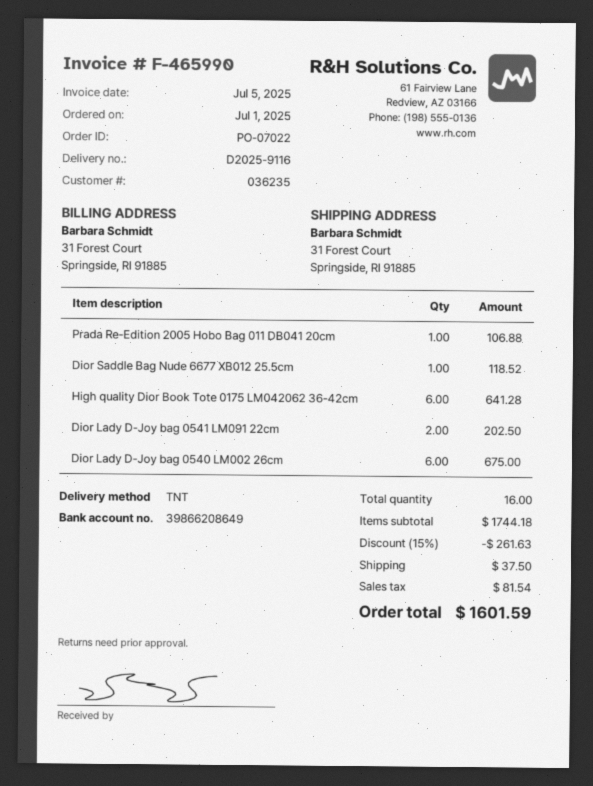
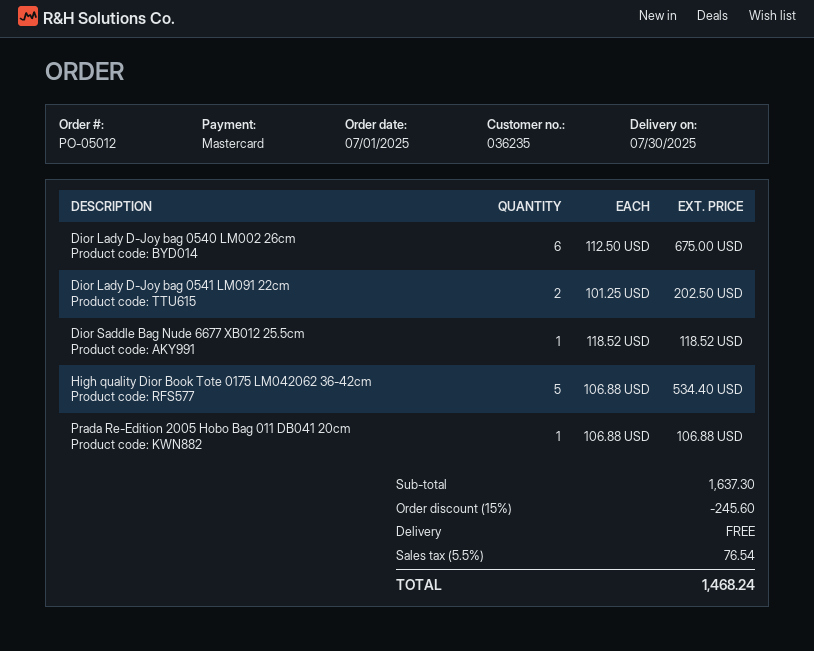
order number: PO-07022 -> PO-05012
High quality Dior Book Tote 0175 LM042062 36-42cm: 6 for 641.28 -> 5 for 534.40
subtotal: 1744.18 -> 1637.30
discount: 15% = 261.63 -> 15% = 245.60
shipping: 37.50 -> 0.00
tax: 81.54 -> 76.54
total: 1601.59 -> 1468.24

